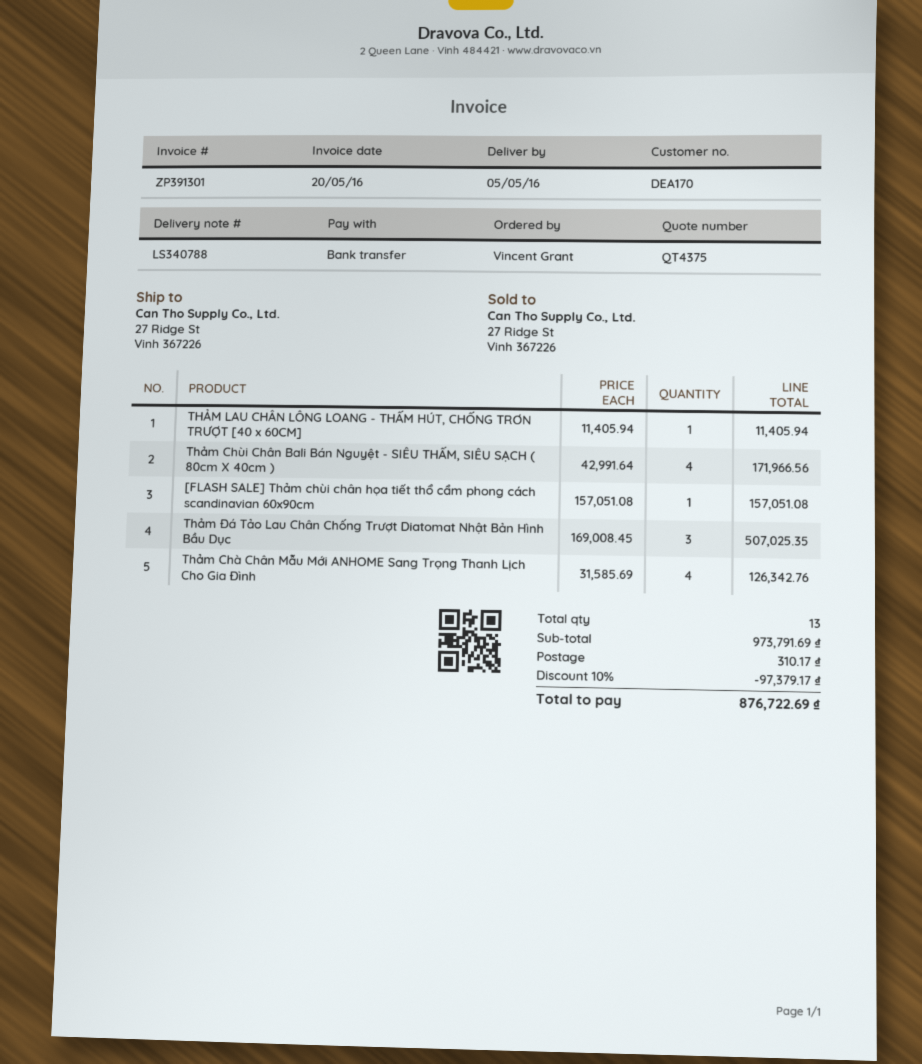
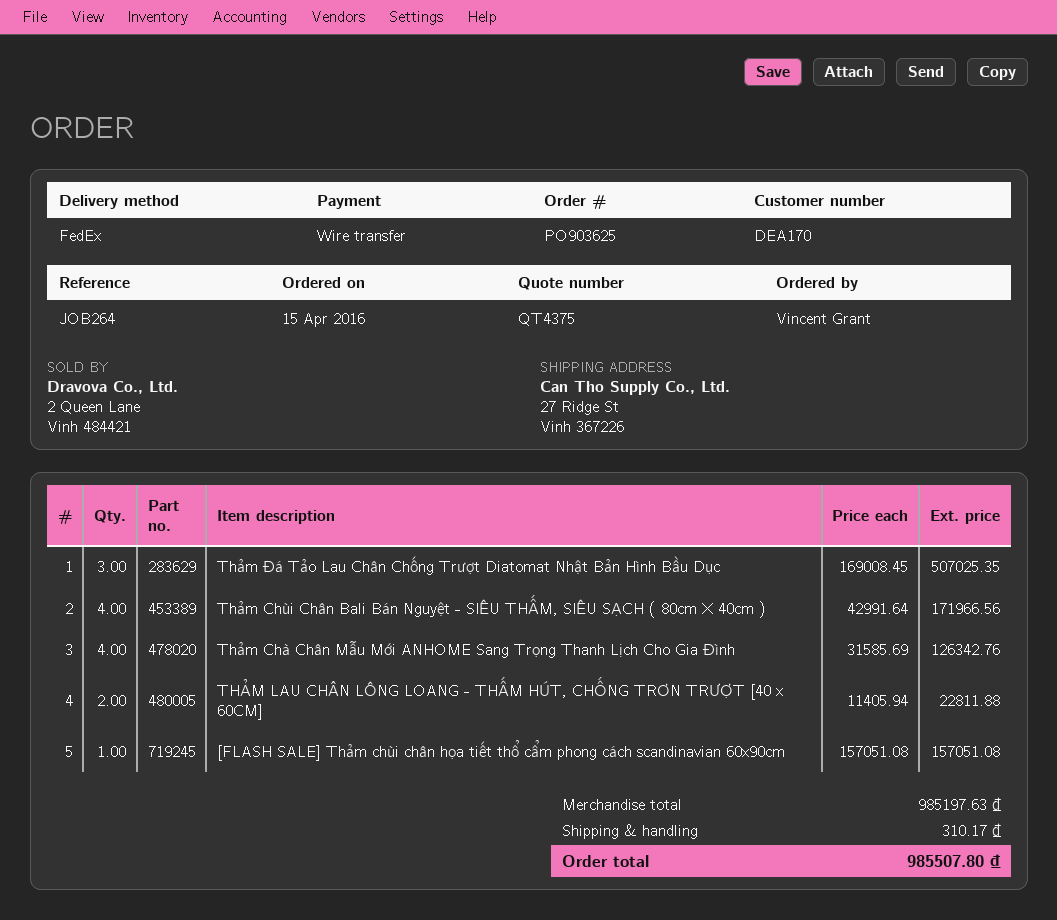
THẢM LAU CHÂN LÔNG LOANG - THẤM HÚT, CHỐNG TRƠN TRƯỢT [40 x 60CM]: 1 x 11405.94 = 11405.94 -> 2 x 11405.94 = 22811.88
subtotal: 973791.69 -> 985197.63
discount: 10% = 97379.17 -> none
total: 876722.69 -> 985507.80

